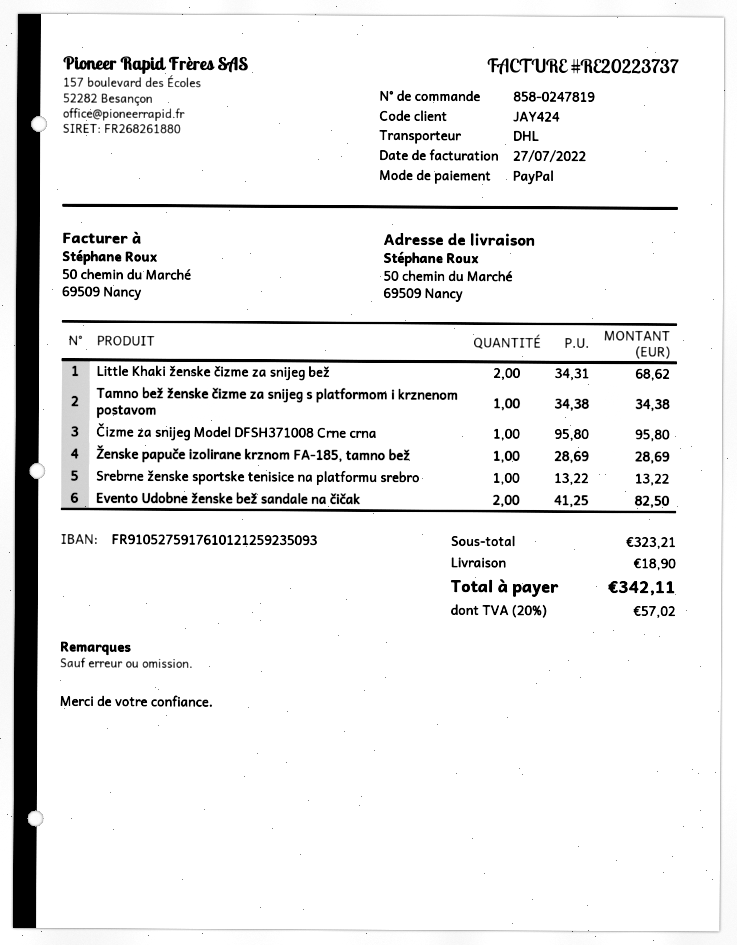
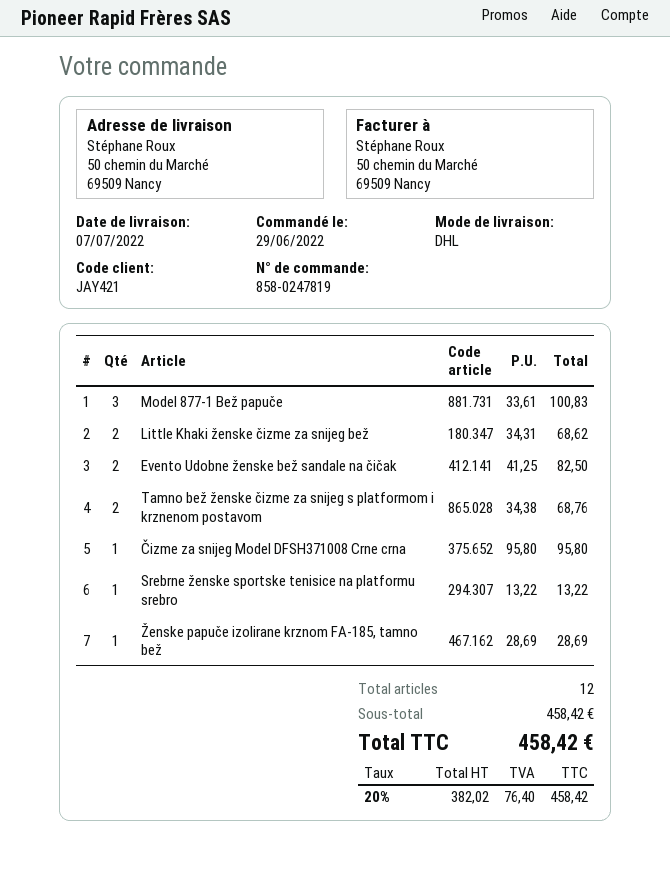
customer number: JAY424 -> JAY421
Tamno bež ženske čizme za snijeg s platformom i krznenom postavom: 1 x 34.38 = 34.38 -> 2 x 34.38 = 68.76
Model 877-1 Bež papuče: none -> 3 x 33.61 = 100.83
subtotal: 323.21 -> 458.42
shipping: 18.90 -> none
tax: 20% = 57.02 -> 20% = 76.40
total: 342.11 -> 458.42

